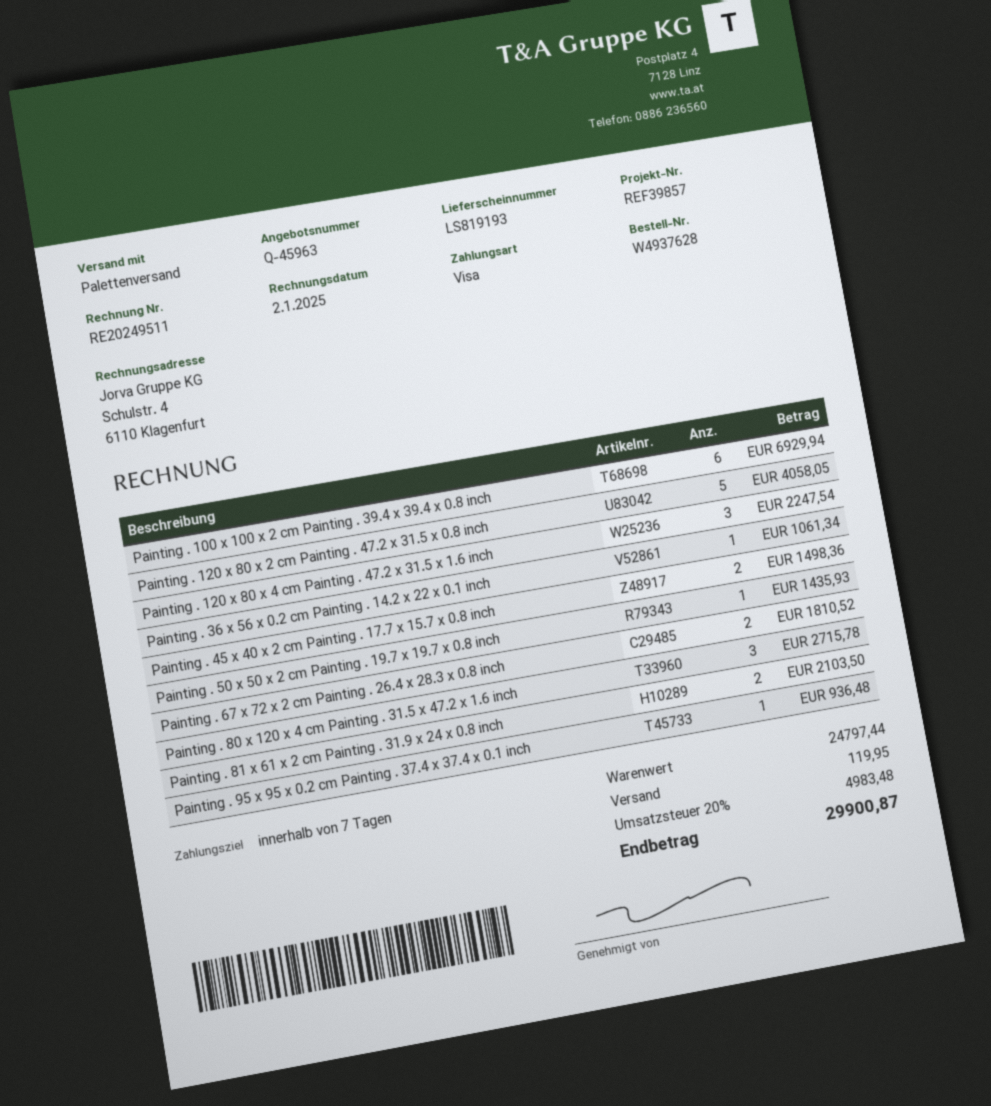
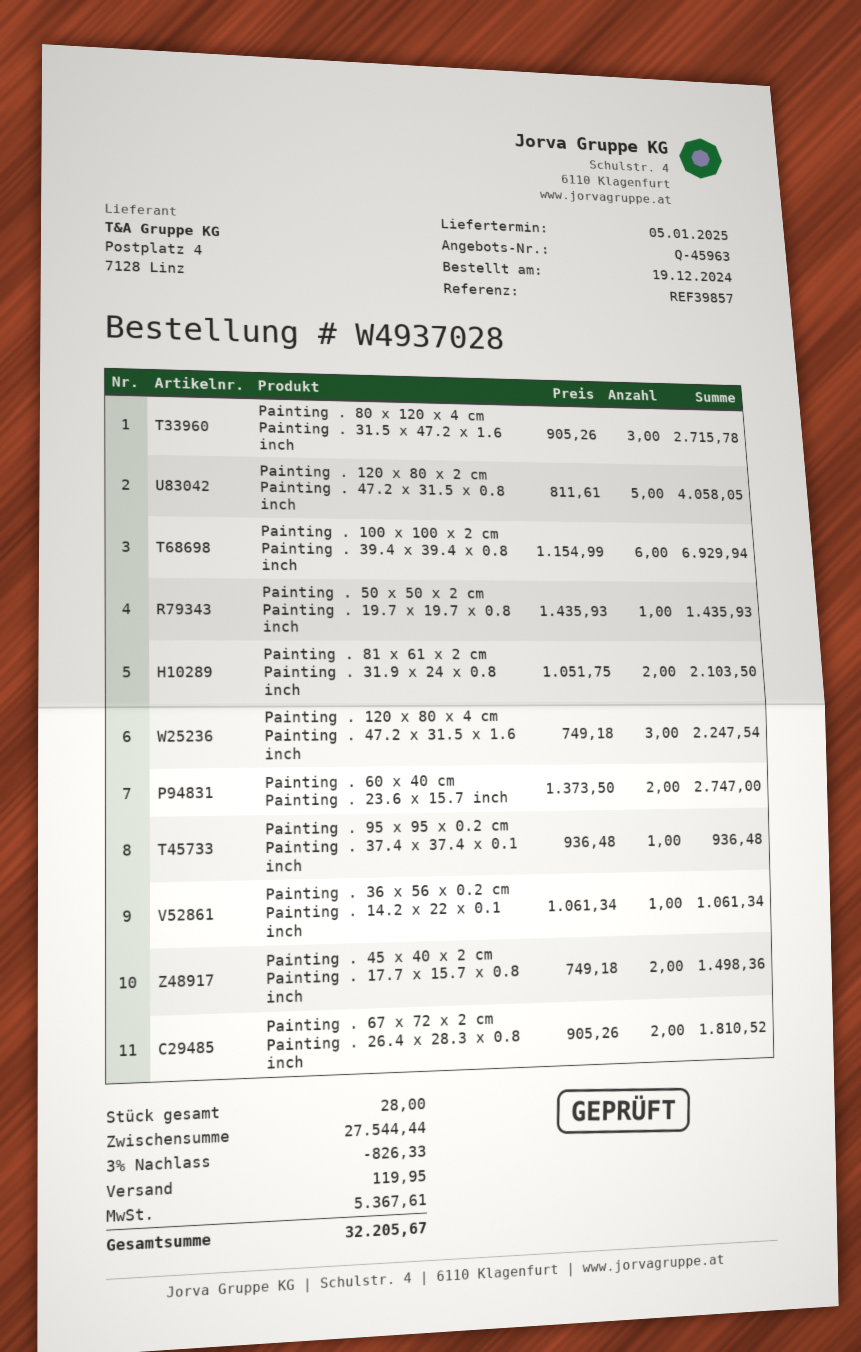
order number: W4937628 -> W4937028
Painting . 60 x 40 cm Painting . 23.6 x 15.7 inch: none -> 2 for 2747.00
subtotal: 24797.44 -> 27544.44
discount: none -> 3% = 826.33
tax: 4983.48 -> 5367.61
total: 29900.87 -> 32205.67

